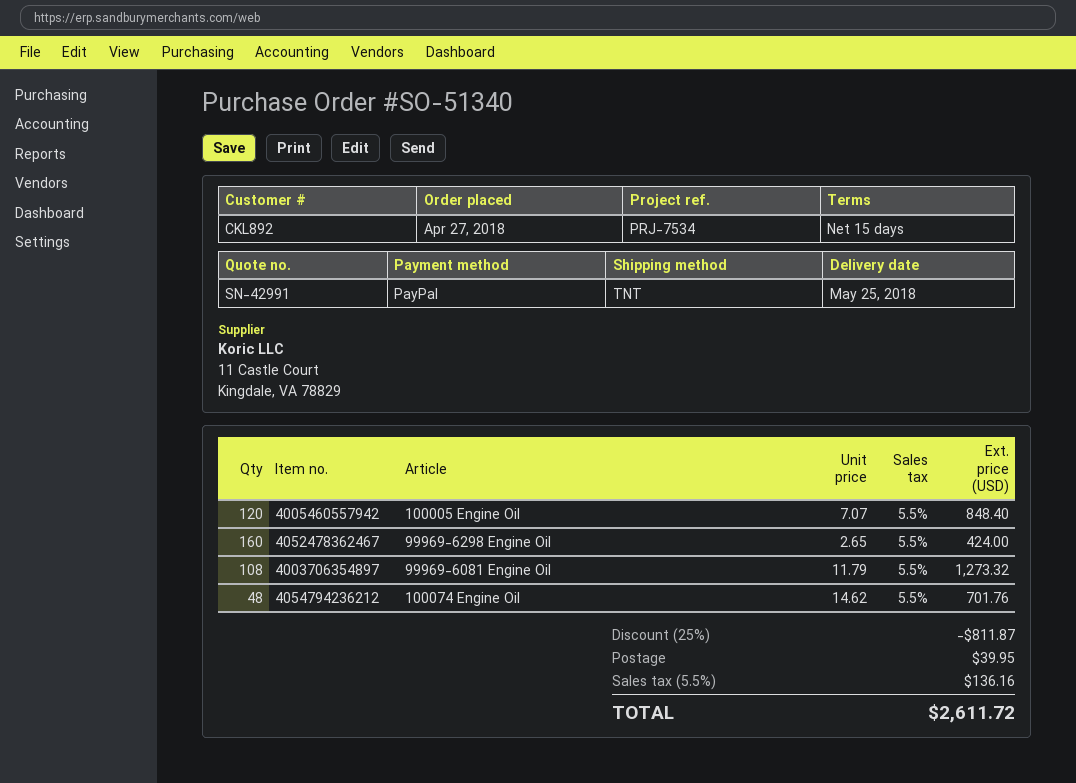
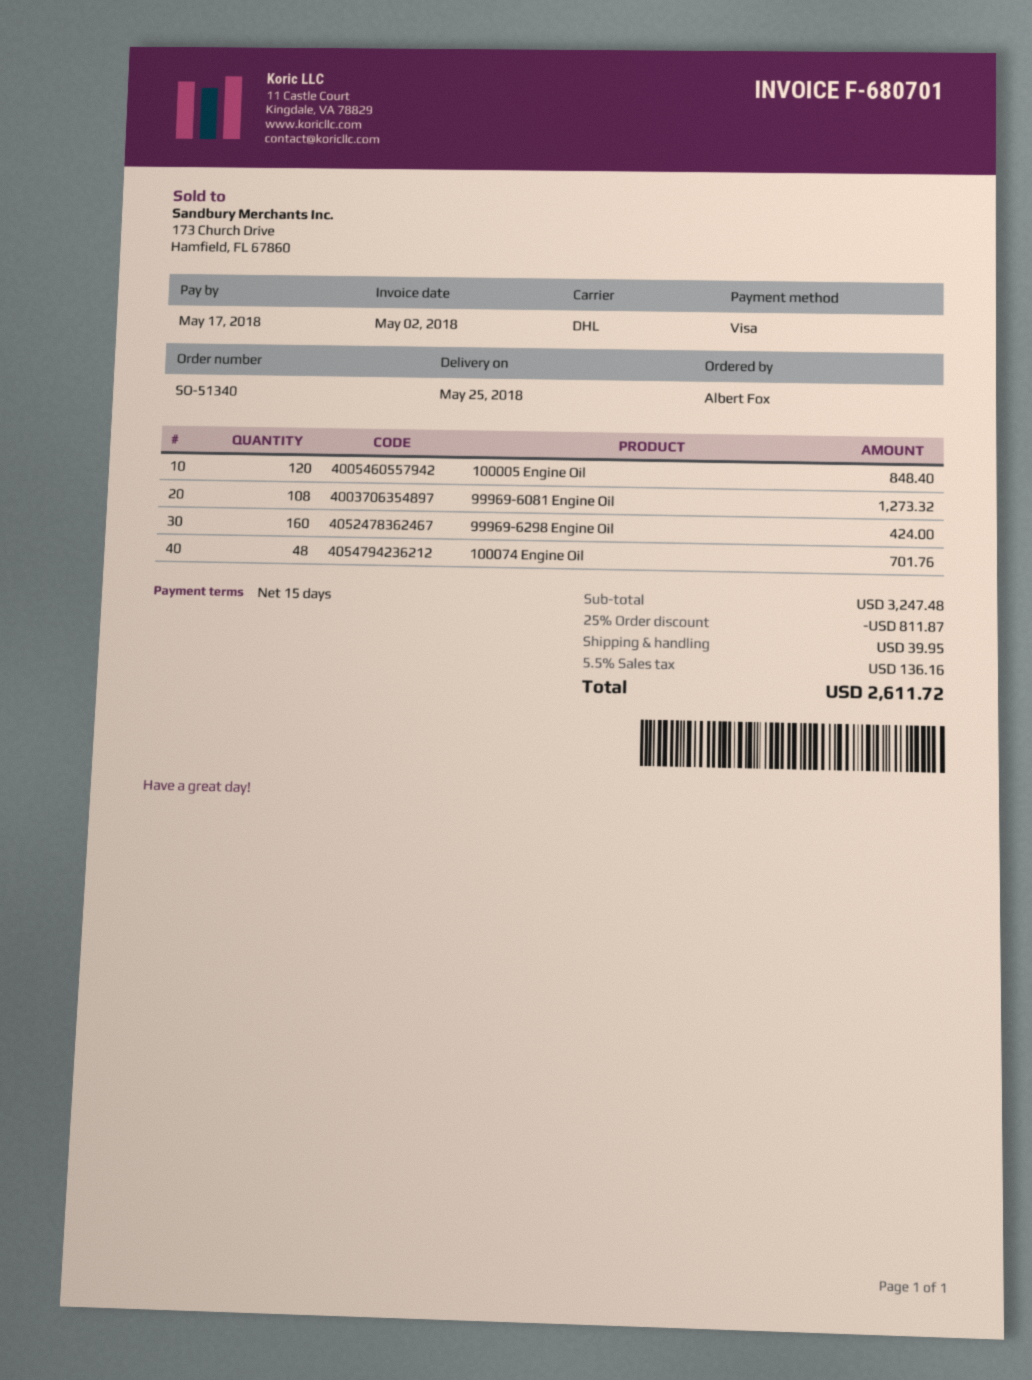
payment method: PayPal -> Visa
shipping method: TNT -> DHL

